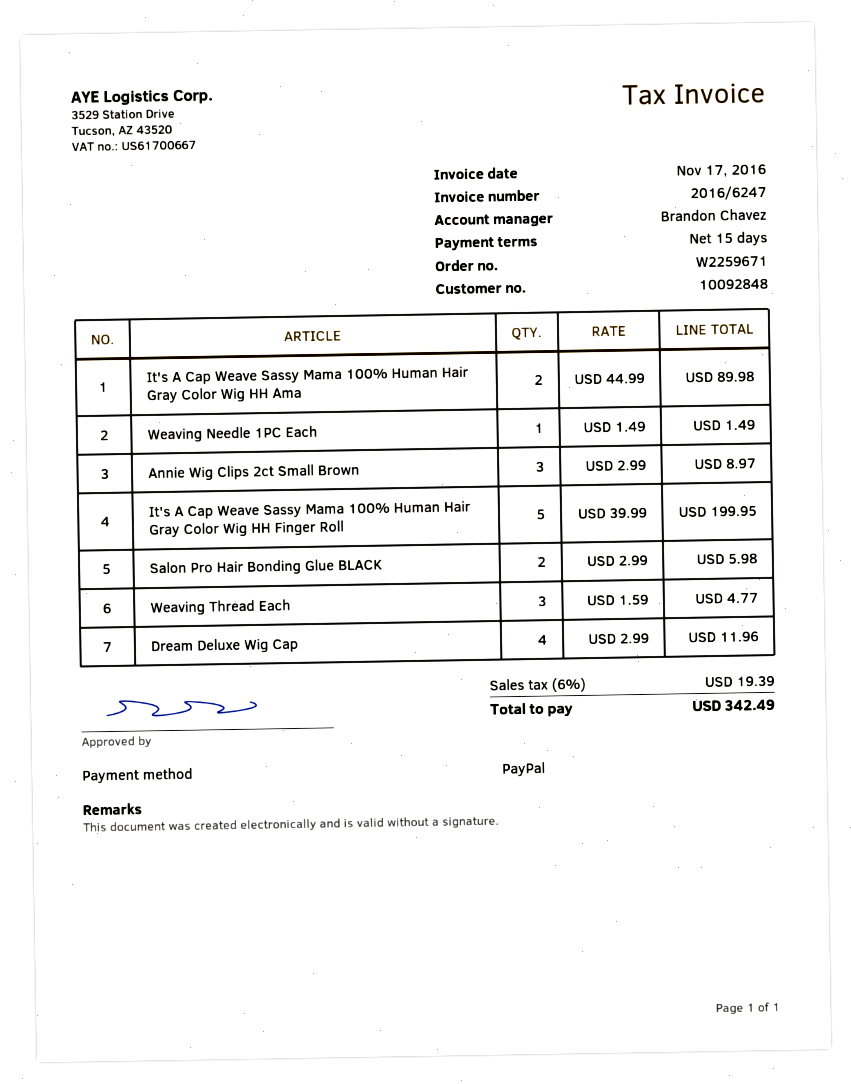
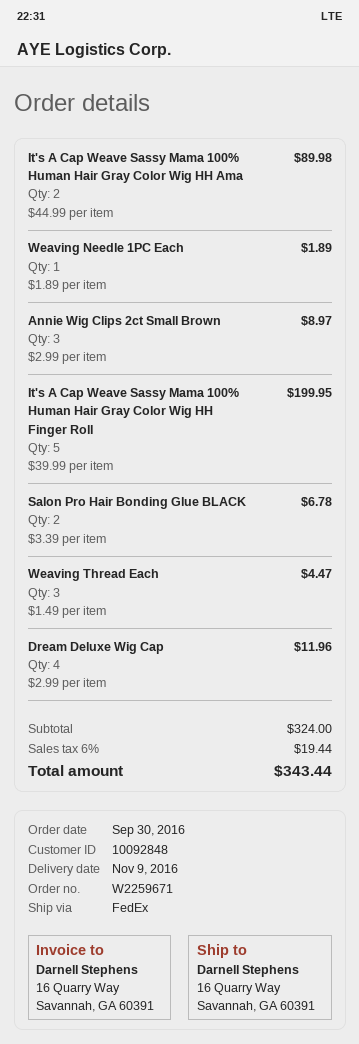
Weaving Needle 1PC Each: 1 x 1.49 = 1.49 -> 1 x 1.89 = 1.89
Salon Pro Hair Bonding Glue BLACK: 2 x 2.99 = 5.98 -> 2 x 3.39 = 6.78
Weaving Thread Each: 3 x 1.59 = 4.77 -> 3 x 1.49 = 4.47
tax: 6% = 19.39 -> 6% = 19.44
total: 342.49 -> 343.44

